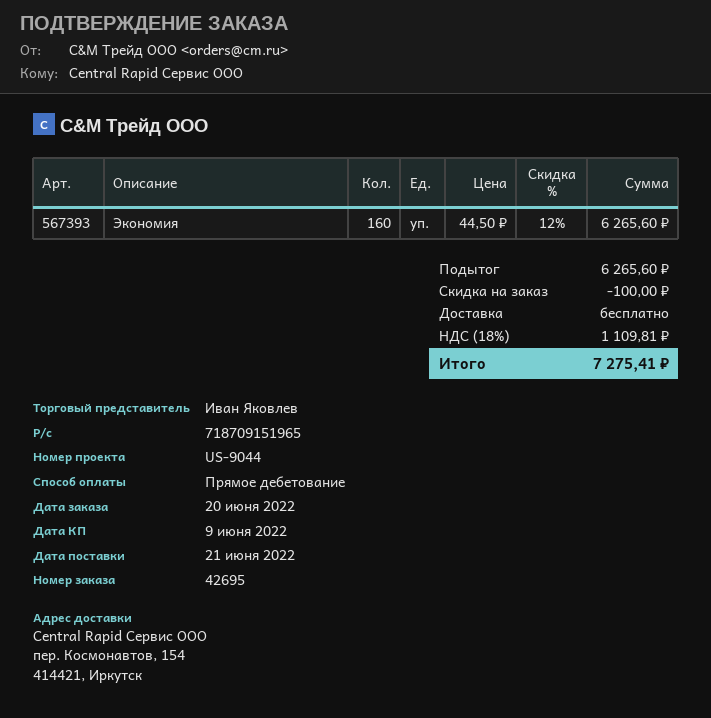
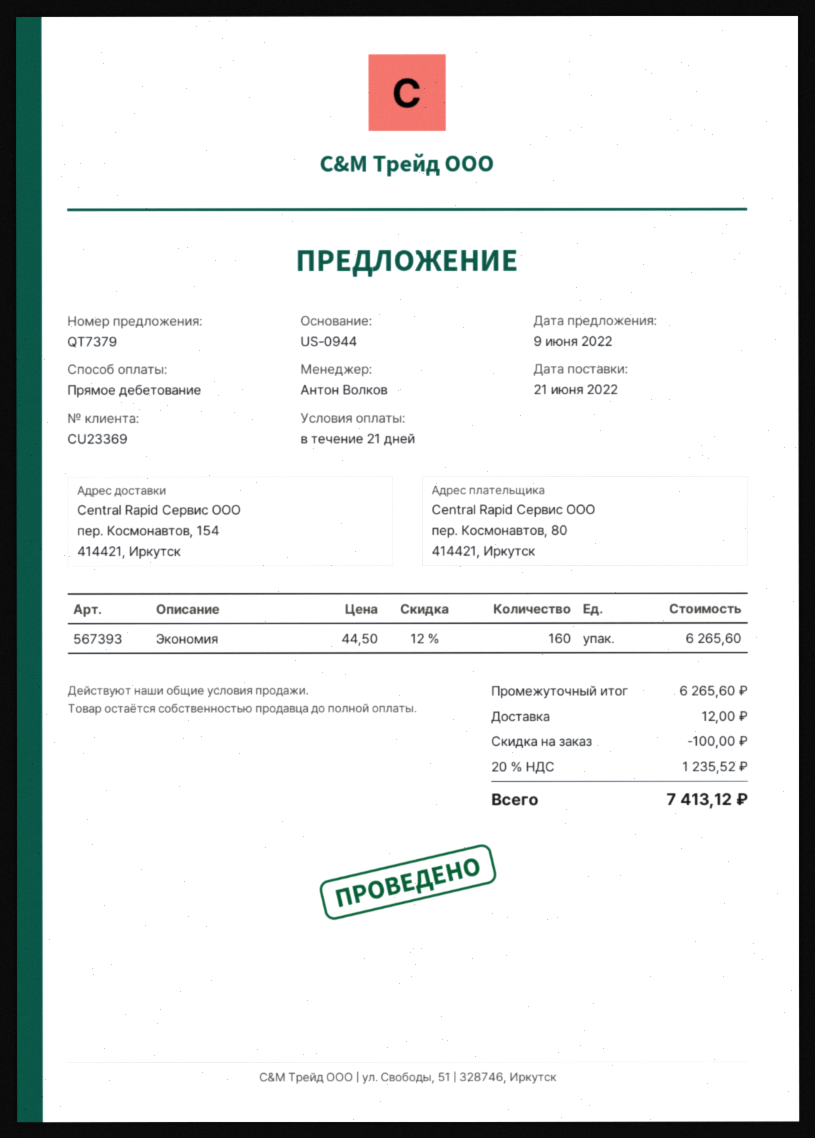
reference: US-9044 -> US-0944
sales rep: Иван Яковлев -> Антон Волков
shipping: 0.00 -> 12.00
tax: 18% = 1109.81 -> 20% = 1235.52
total: 7275.41 -> 7413.12

